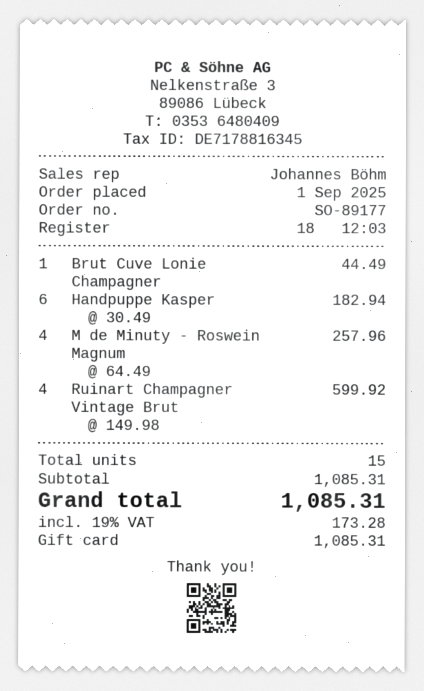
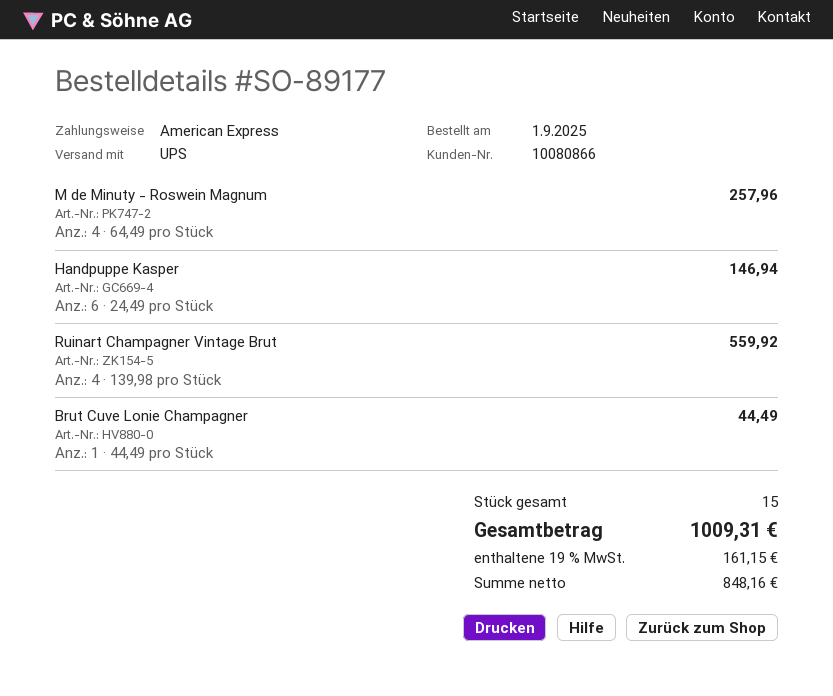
payment method: gift card -> American Express
Handpuppe Kasper: 6 x 30.49 = 182.94 -> 6 x 24.49 = 146.94
Ruinart Champagner Vintage Brut: 4 x 149.98 = 599.92 -> 4 x 139.98 = 559.92
tax: 19% = 173.28 -> 19% = 161.15
total: 1085.31 -> 1009.31

